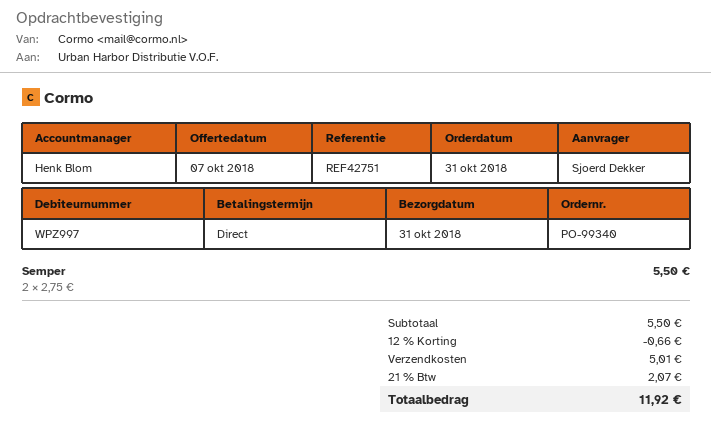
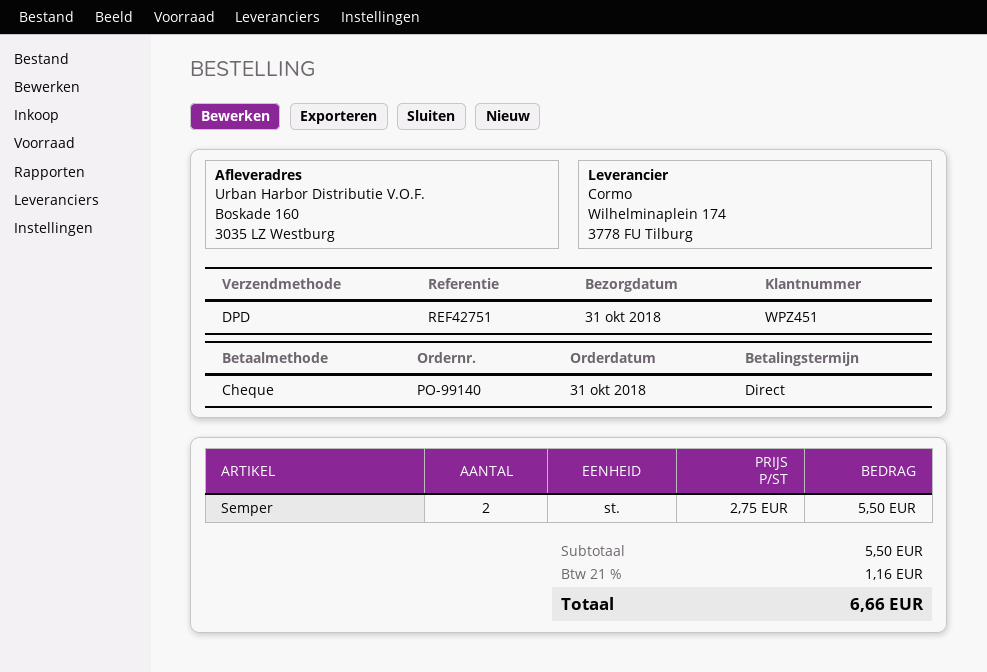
order number: PO-99340 -> PO-99140
customer number: WPZ997 -> WPZ451
discount: 12% = 0.66 -> none
shipping: 5.01 -> none
tax: 21% = 2.07 -> 21% = 1.16
total: 11.92 -> 6.66

